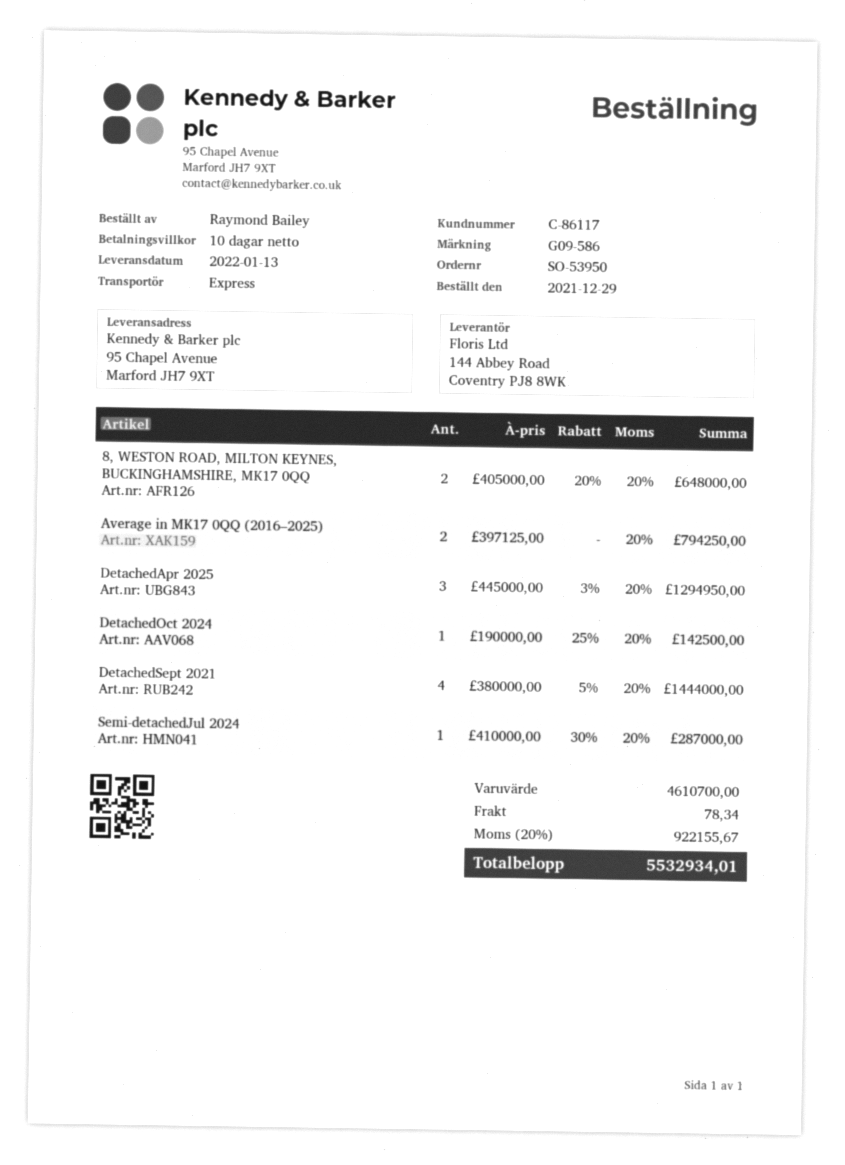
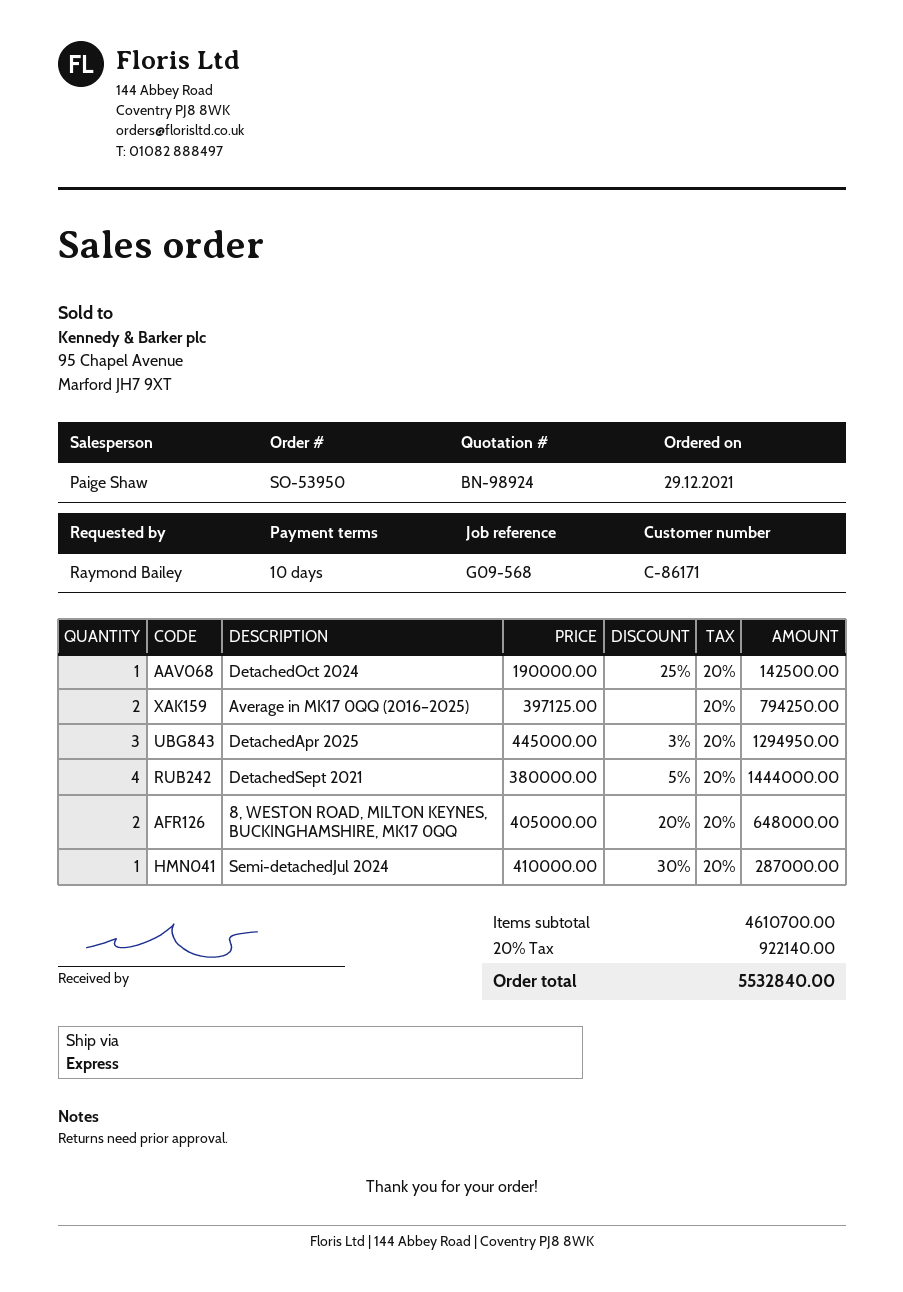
customer number: C-86117 -> C-86171
reference: G09-586 -> G09-568
shipping: 78.34 -> none
tax: 20% = 922155.67 -> 20% = 922140.00
total: 5532934.01 -> 5532840.00

